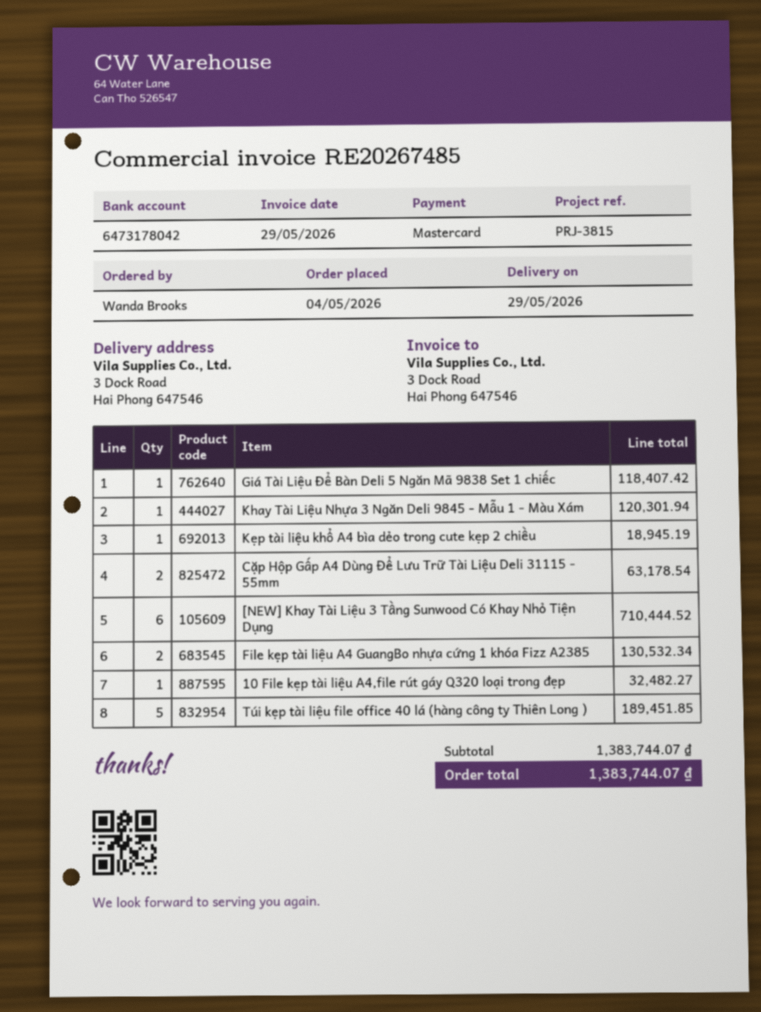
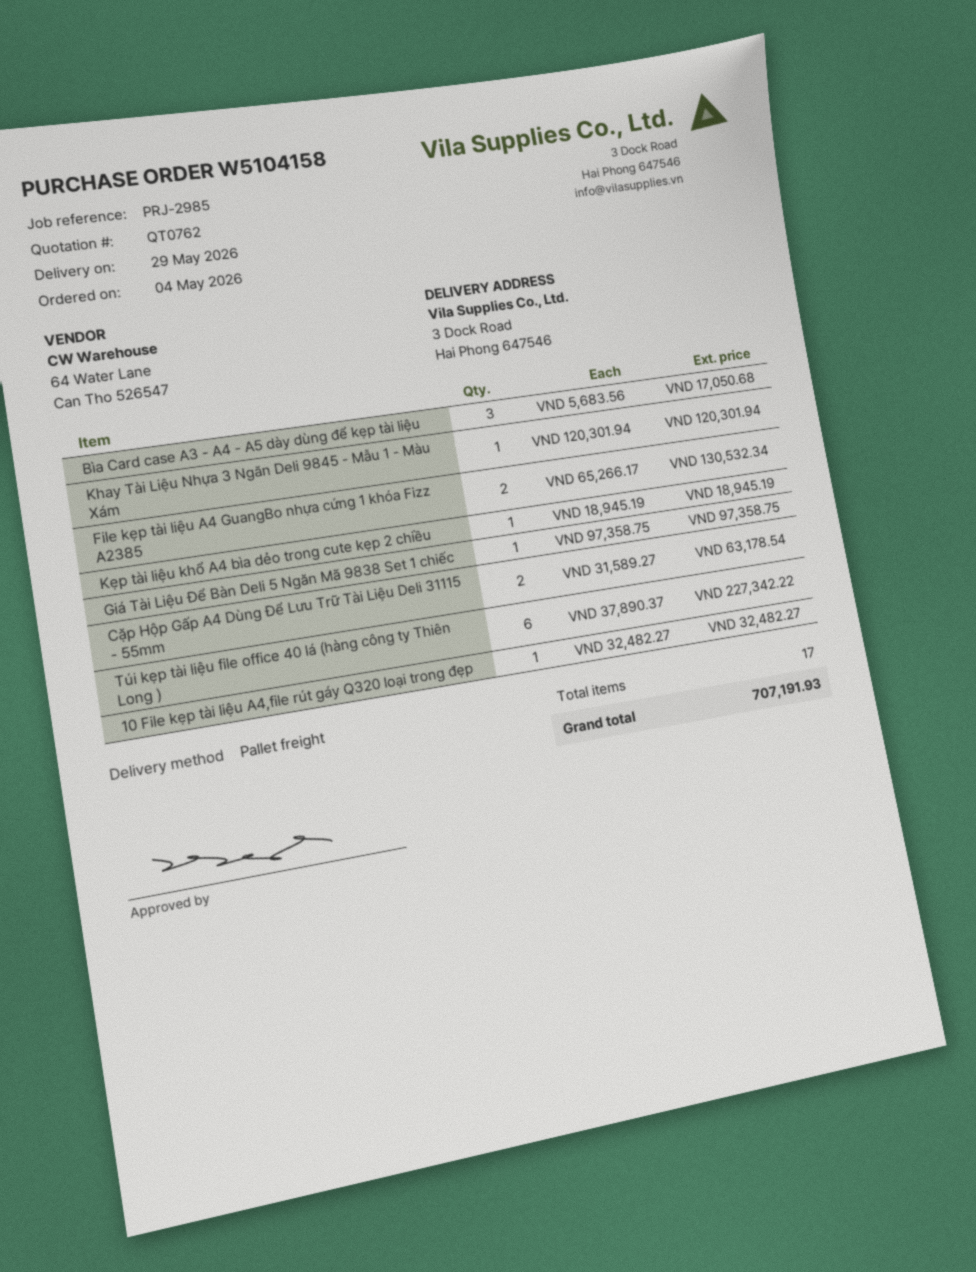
reference: PRJ-3815 -> PRJ-2985
Giá Tài Liệu Để Bàn Deli 5 Ngăn Mã 9838 Set 1 chiếc: 1 for 118407.42 -> 1 for 97358.75
[NEW] Khay Tài Liệu 3 Tầng Sunwood Có Khay Nhỏ Tiện Dụng: 6 for 710444.52 -> none
Túi kẹp tài liệu file office 40 lá (hàng công ty Thiên Long ): 5 for 189451.85 -> 6 for 227342.22
Bìa Card case A3 - A4 - A5 dày dùng để kẹp tài liệu: none -> 3 for 17050.68
total: 1383744.07 -> 707191.93

